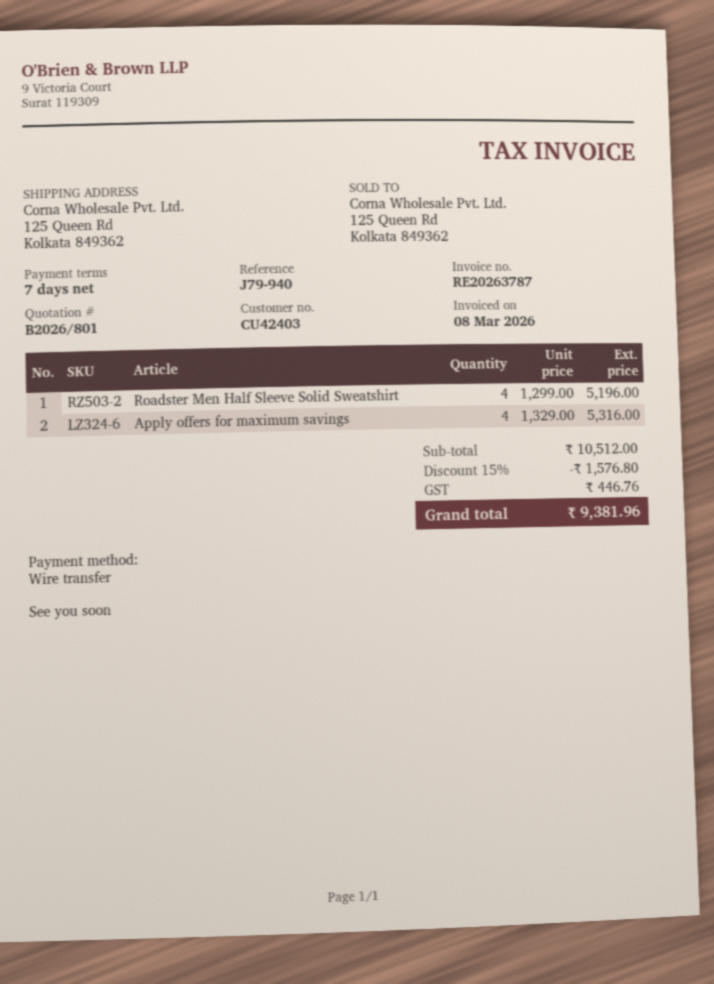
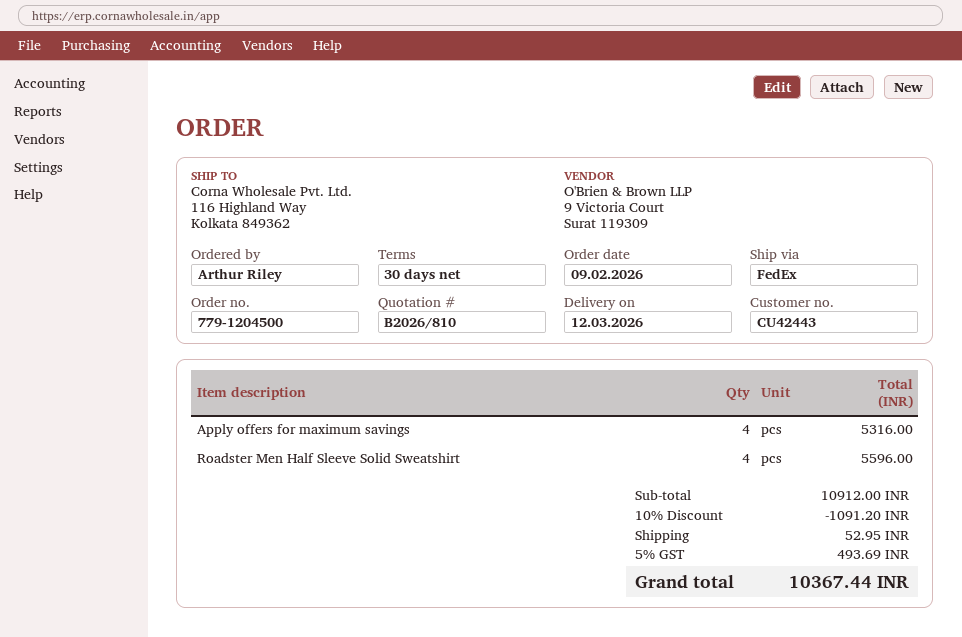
quote number: B2026/801 -> B2026/810
payment terms: 7 days -> 30 days
customer number: CU42403 -> CU42443
ship to: 125 Queen Rd, Kolkata 849362 -> 116 Highland Way, Kolkata 849362
Roadster Men Half Sleeve Solid Sweatshirt: 4 for 5196.00 -> 4 for 5596.00
subtotal: 10512.00 -> 10912.00
discount: 15% = 1576.80 -> 10% = 1091.20
shipping: none -> 52.95
tax: 446.76 -> 493.69
total: 9381.96 -> 10367.44

